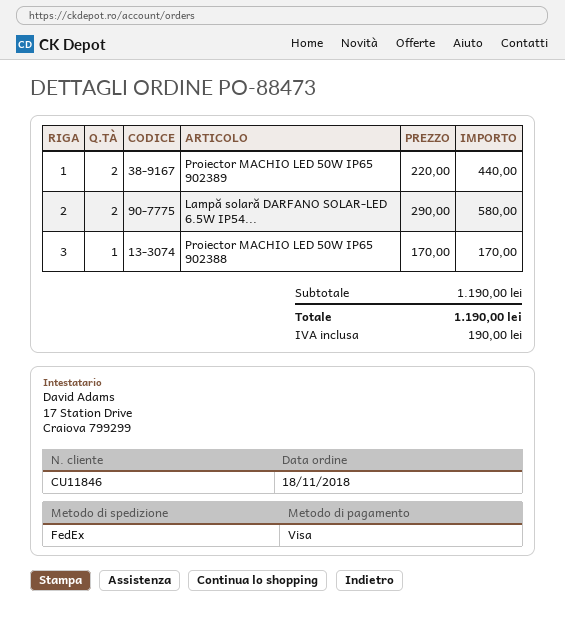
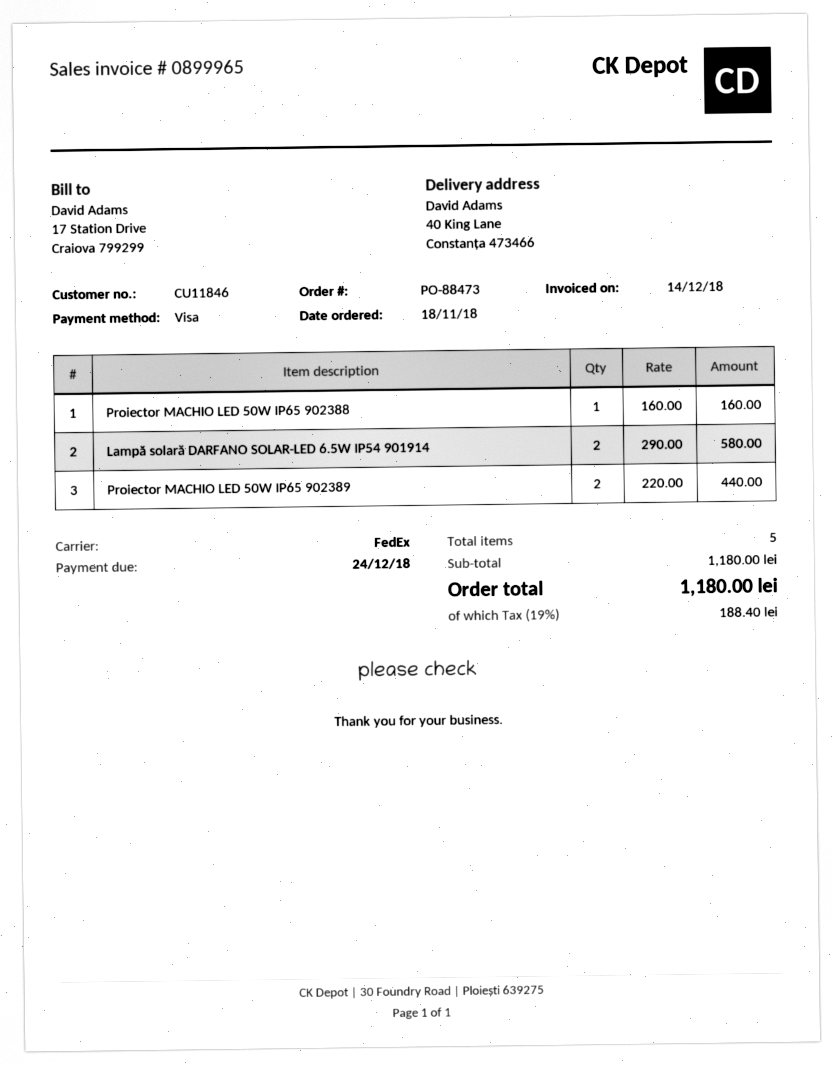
Proiector MACHIO LED 50W IP65 902388: 1 x 170.00 = 170.00 -> 1 x 160.00 = 160.00
subtotal: 1190.00 -> 1180.00
tax: 190.00 -> 188.40
total: 1190.00 -> 1180.00

